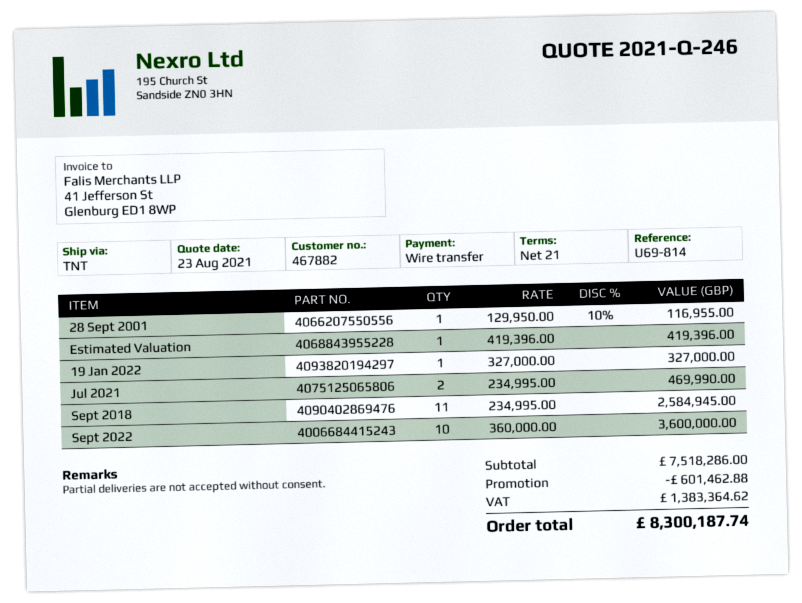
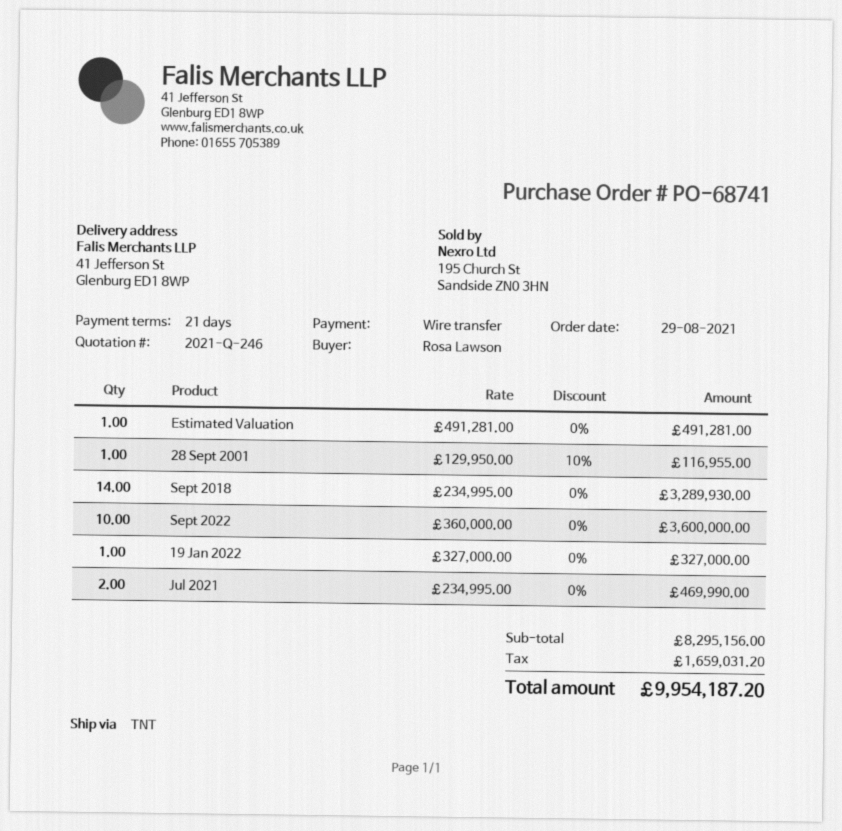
Estimated Valuation: 1 x 419396.00 = 419396.00 -> 1 x 491281.00 = 491281.00
Sept 2018: 11 x 234995.00 = 2584945.00 -> 14 x 234995.00 = 3289930.00
subtotal: 7518286.00 -> 8295156.00
discount: 601462.88 -> none
tax: 1383364.62 -> 1659031.20
total: 8300187.74 -> 9954187.20

